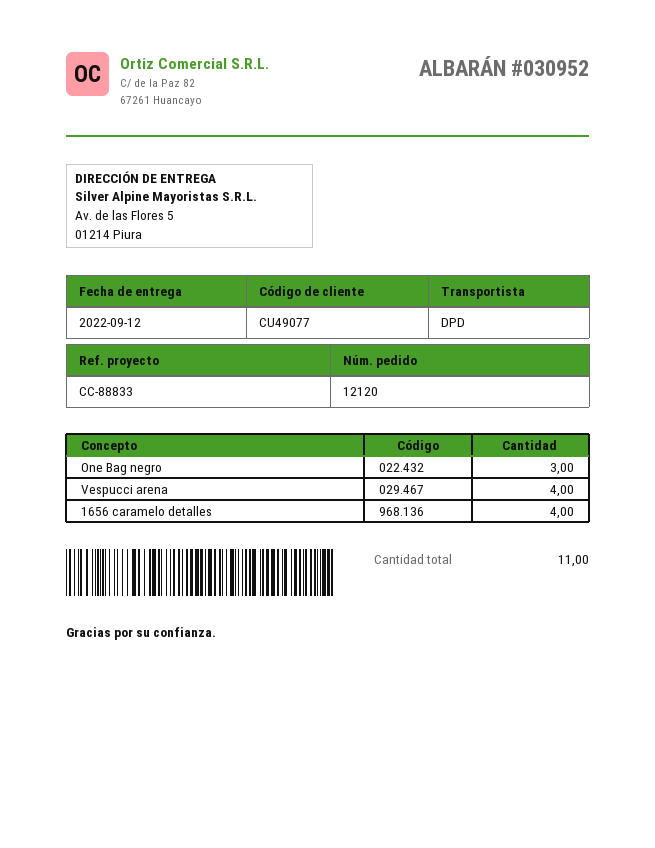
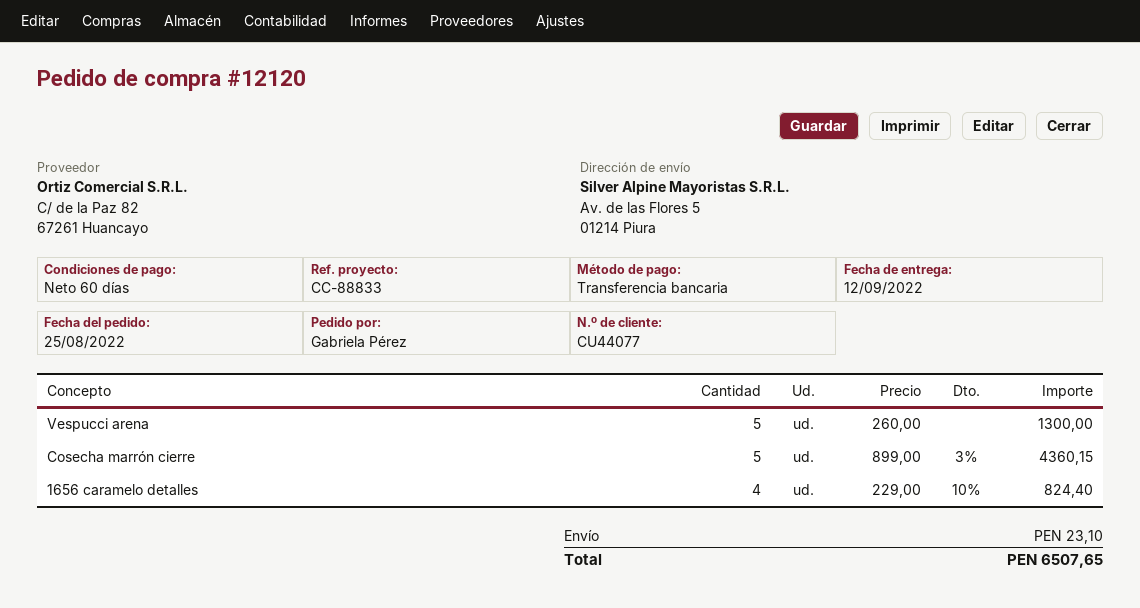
customer number: CU49077 -> CU44077
One Bag negro: 3 -> none
Vespucci arena: 4 -> 5
Cosecha marrón cierre: none -> 5

